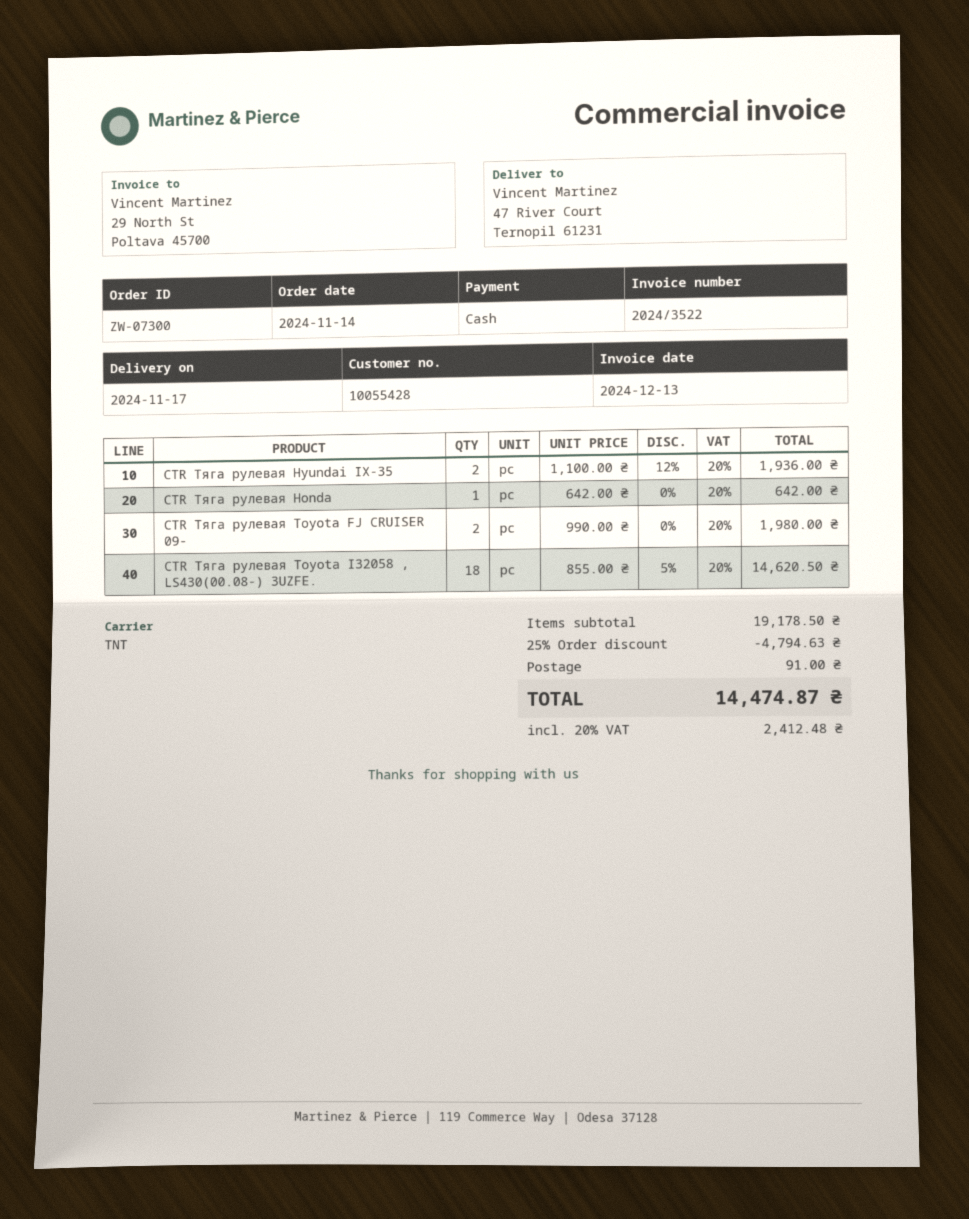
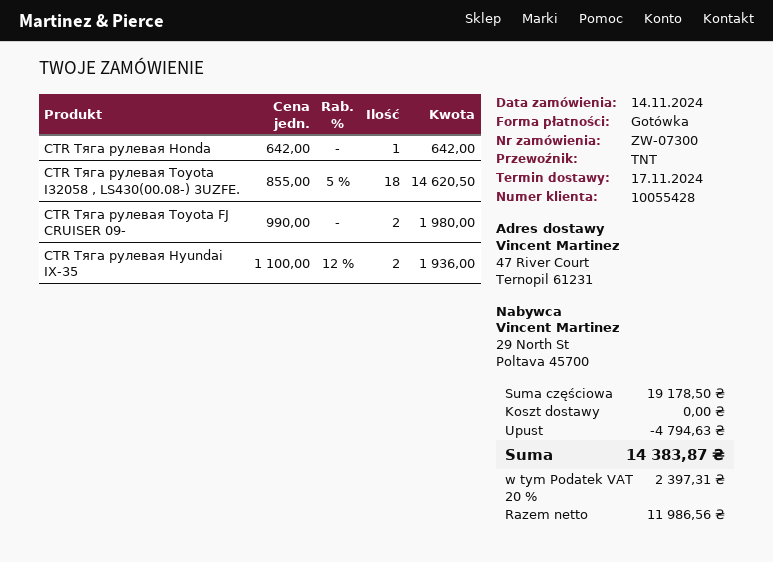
shipping: 91.00 -> 0.00
tax: 20% = 2412.48 -> 20% = 2397.31
total: 14474.87 -> 14383.87

